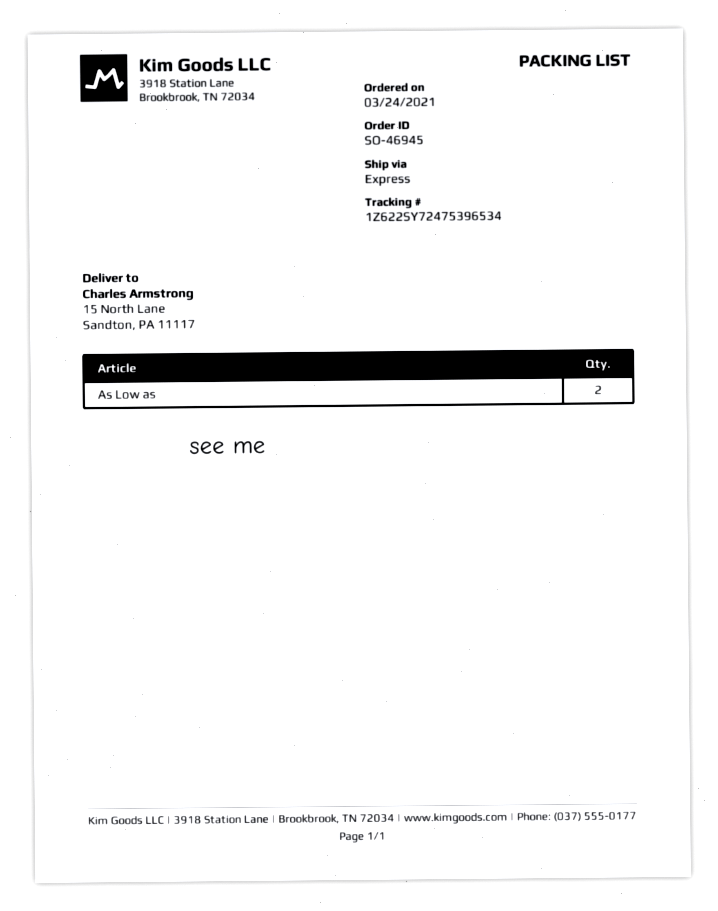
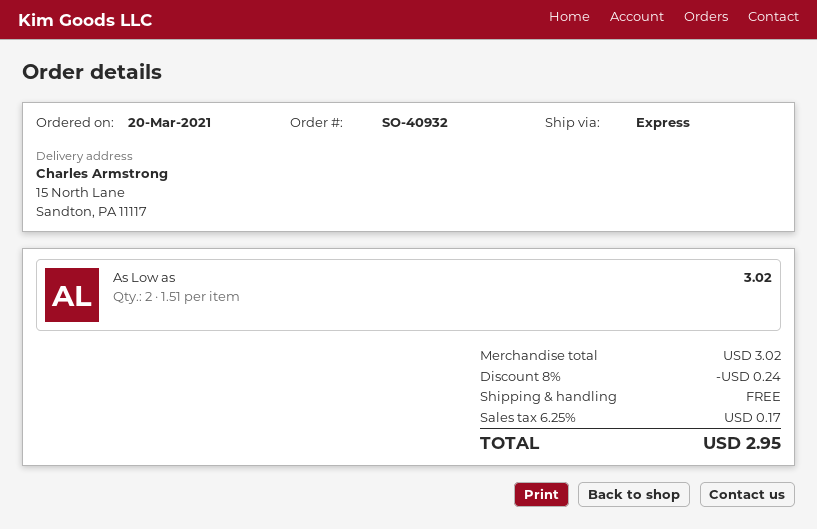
order number: SO-46945 -> SO-40932
order date: 2021-03-24 -> 2021-03-20

